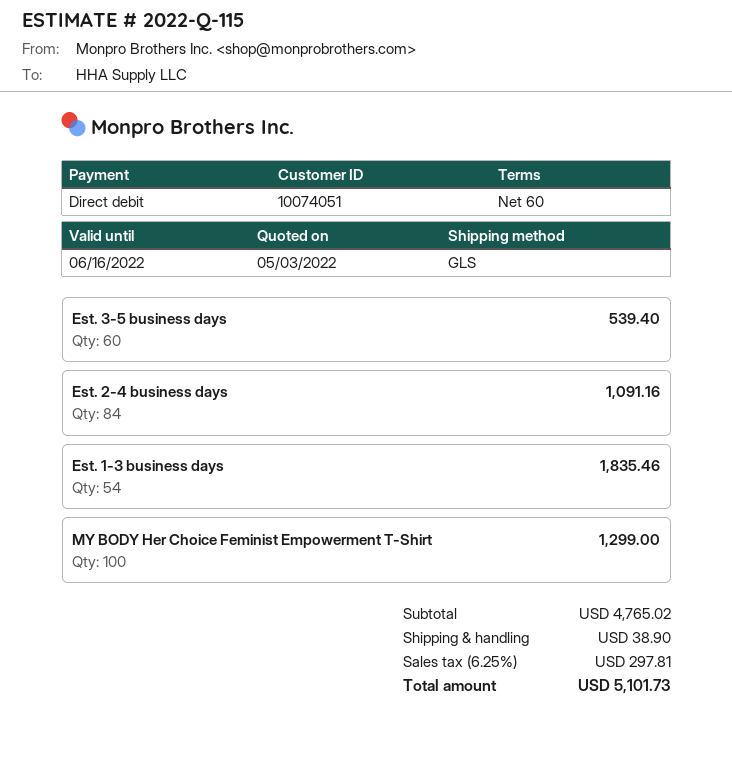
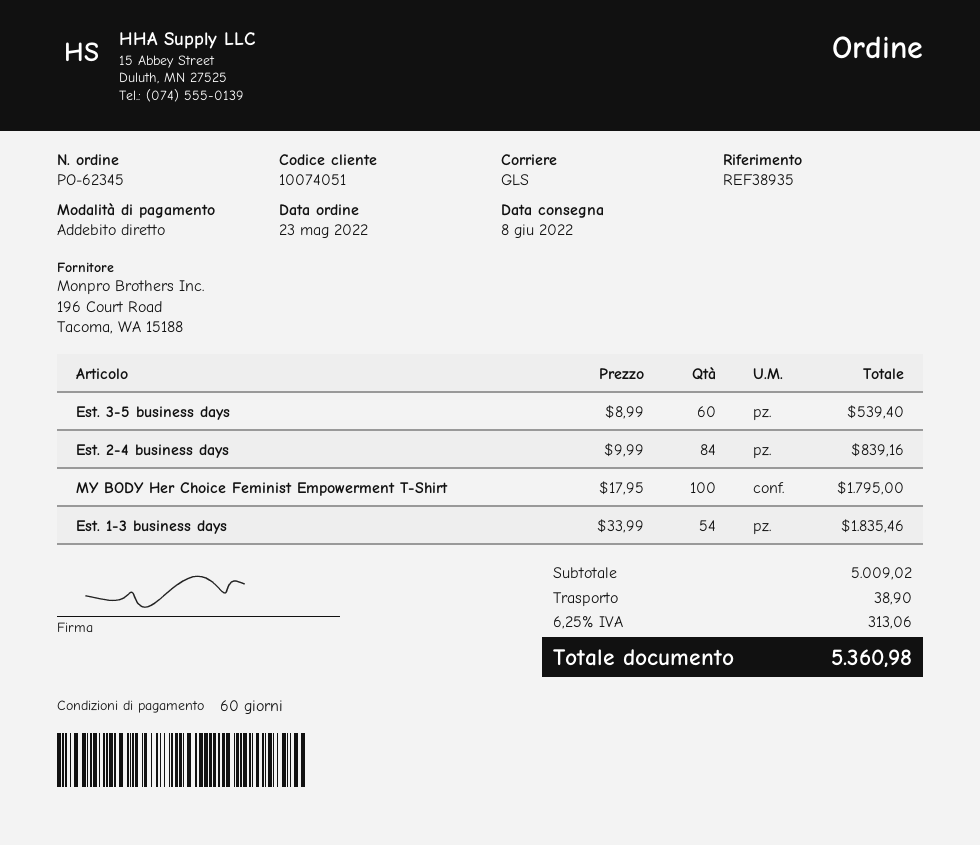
Est. 2-4 business days: 84 for 1091.16 -> 84 for 839.16
MY BODY Her Choice Feminist Empowerment T-Shirt: 100 for 1299.00 -> 100 for 1795.00
subtotal: 4765.02 -> 5009.02
tax: 6.25% = 297.81 -> 6.25% = 313.06
total: 5101.73 -> 5360.98

